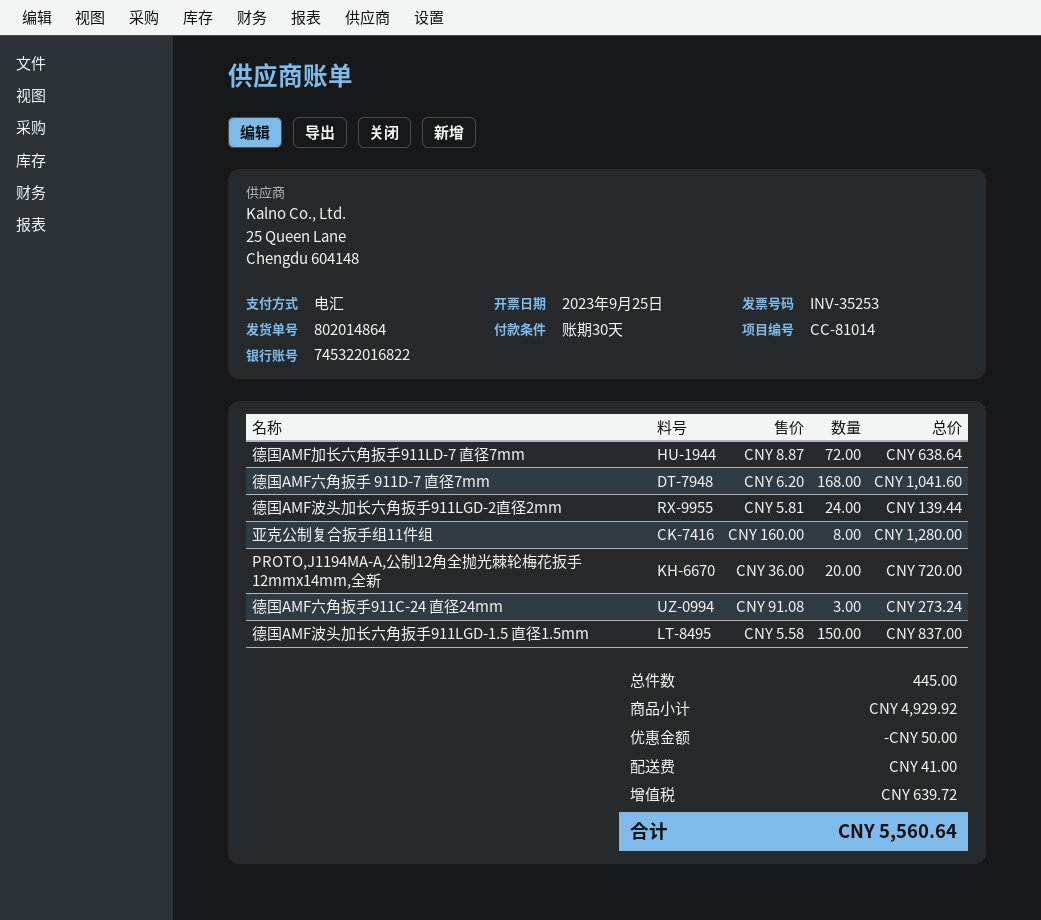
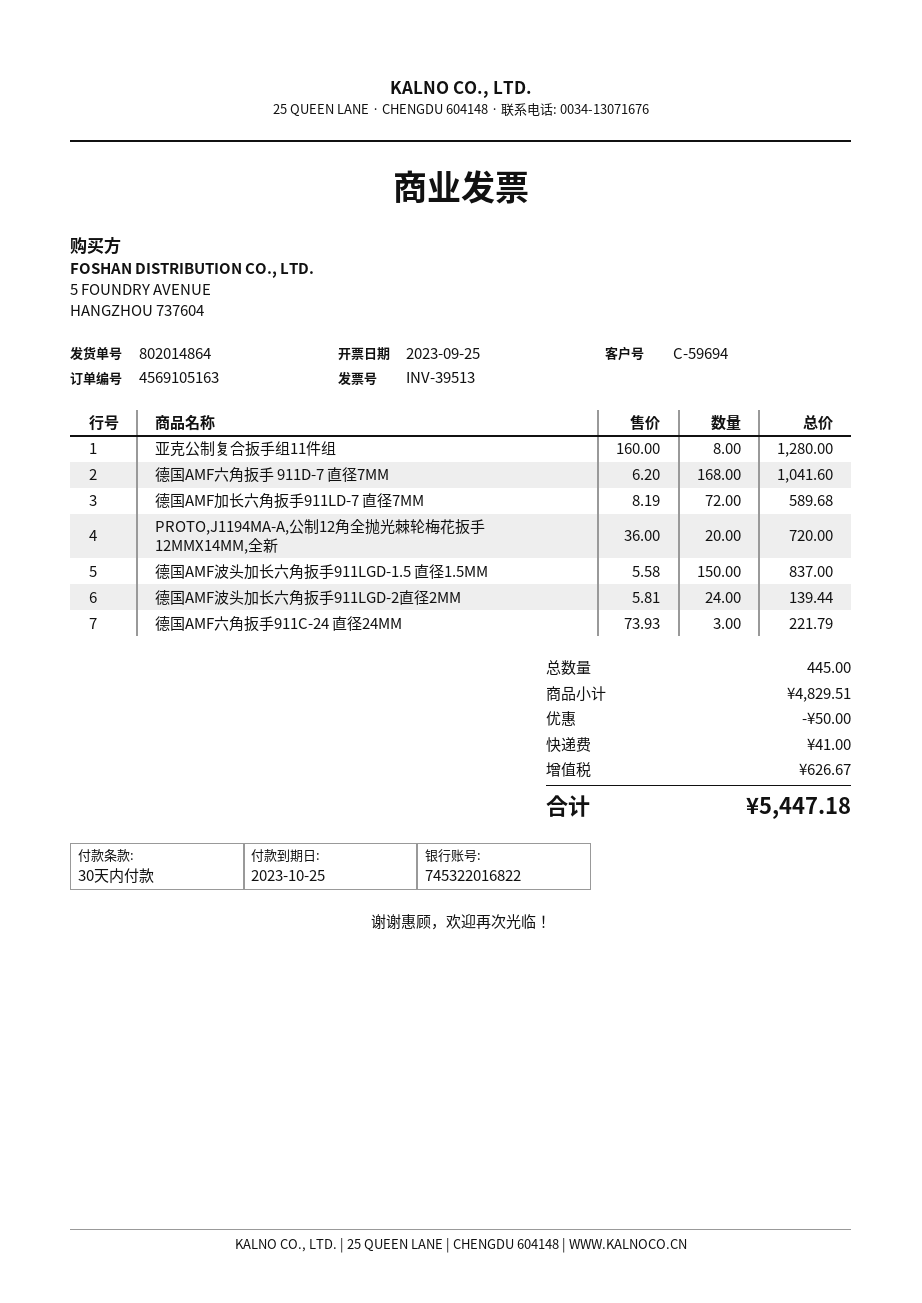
invoice number: INV-35253 -> INV-39513
德国AMF加长六角扳手911LD-7 直径7mm: 72 x 8.87 = 638.64 -> 72 x 8.19 = 589.68
德国AMF六角扳手911C-24 直径24mm: 3 x 91.08 = 273.24 -> 3 x 73.93 = 221.79
subtotal: 4929.92 -> 4829.51
tax: 639.72 -> 626.67
total: 5560.64 -> 5447.18

